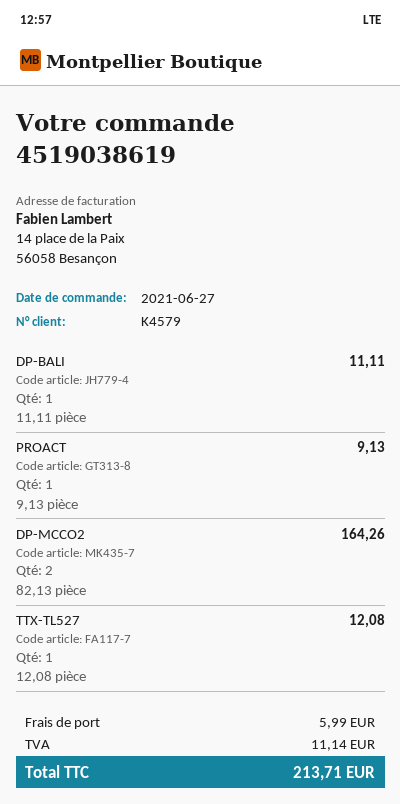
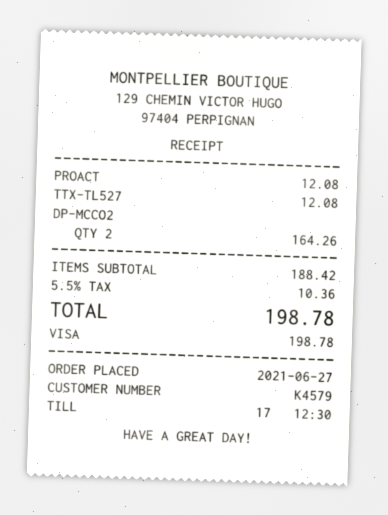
DP-BALI: 1 for 11.11 -> none
PROACT: 1 for 9.13 -> 1 for 12.08
shipping: 5.99 -> none
tax: 11.14 -> 10.36
total: 213.71 -> 198.78

